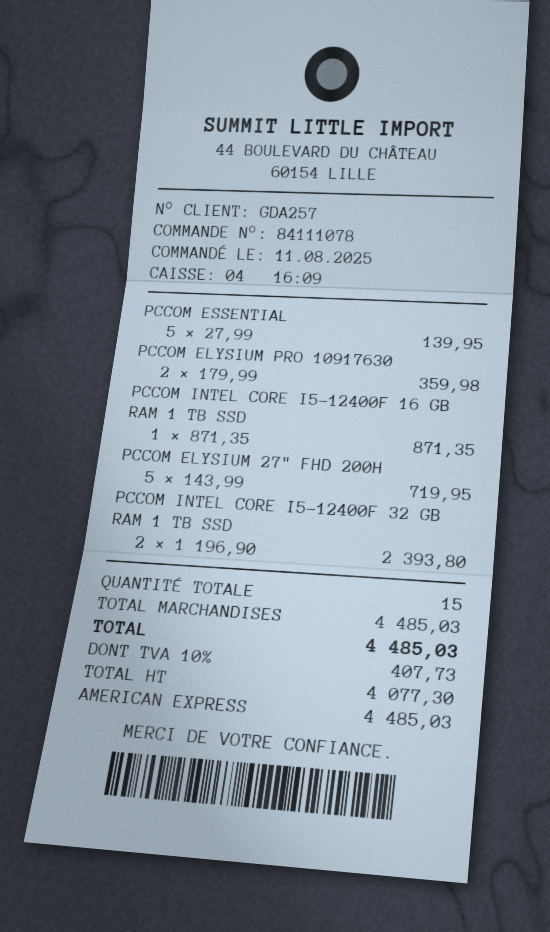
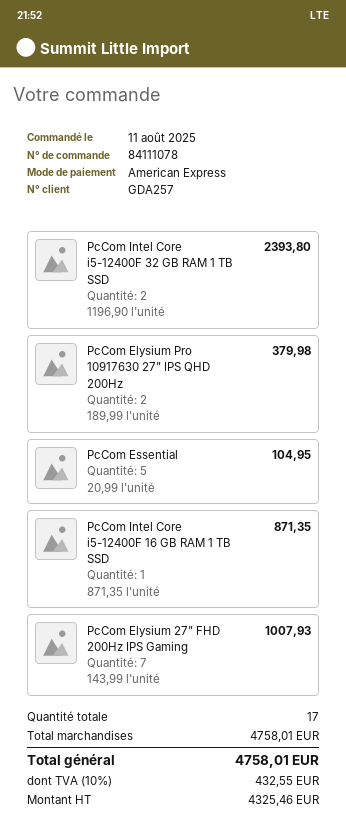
PCCOM ESSENTIAL: 5 x 27.99 = 139.95 -> 5 x 20.99 = 104.95
PCCOM ELYSIUM PRO 10917630: 2 x 179.99 = 359.98 -> 2 x 189.99 = 379.98
PCCOM ELYSIUM 27" FHD 200H: 5 x 143.99 = 719.95 -> 7 x 143.99 = 1007.93
total quantity: 15 -> 17
subtotal: 4485.03 -> 4758.01
net: 4077.30 -> 4325.46
tax: 10% = 407.73 -> 10% = 432.55
total: 4485.03 -> 4758.01

